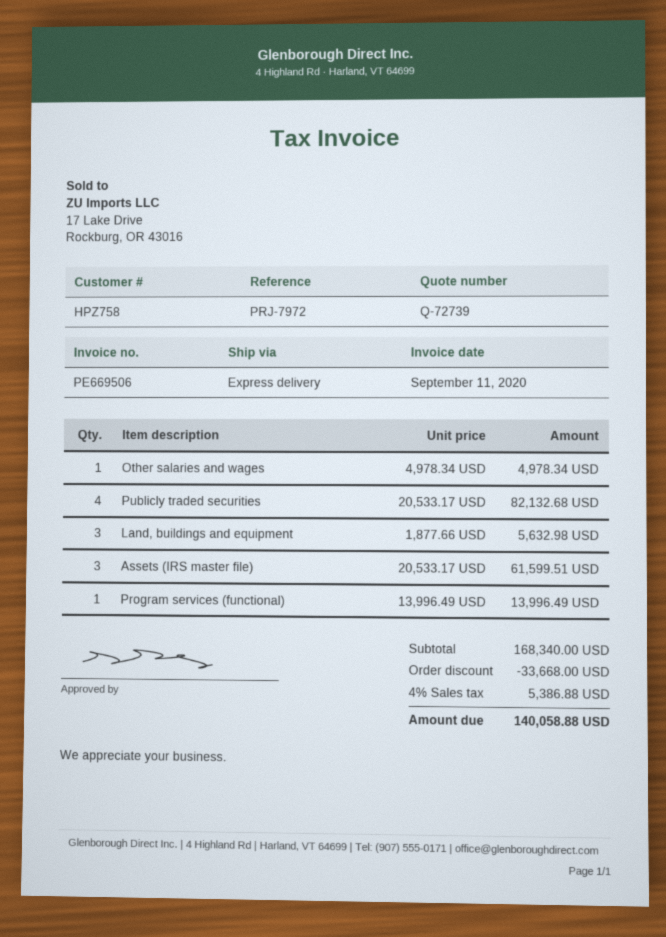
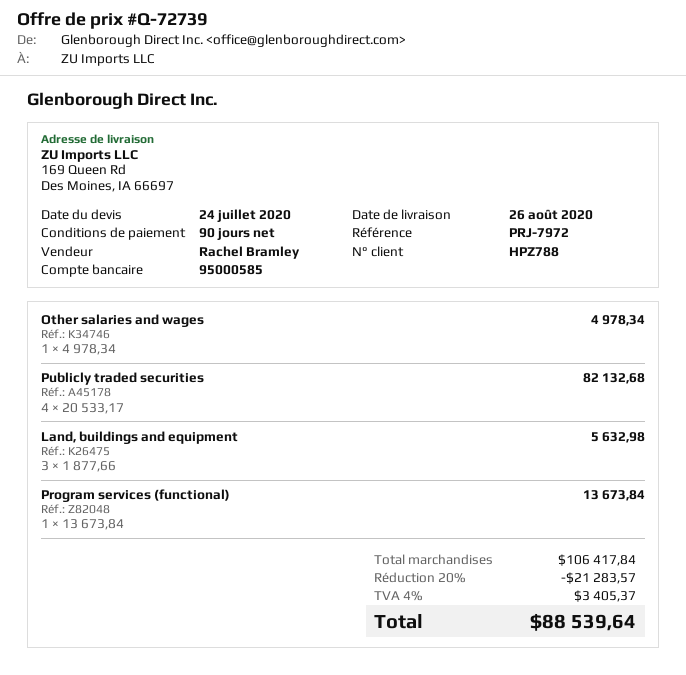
customer number: HPZ758 -> HPZ788
Assets (IRS master file): 3 x 20533.17 = 61599.51 -> none
Program services (functional): 1 x 13996.49 = 13996.49 -> 1 x 13673.84 = 13673.84
subtotal: 168340.00 -> 106417.84
discount: 33668.00 -> 21283.57
tax: 4% = 5386.88 -> 4% = 3405.37
total: 140058.88 -> 88539.64

